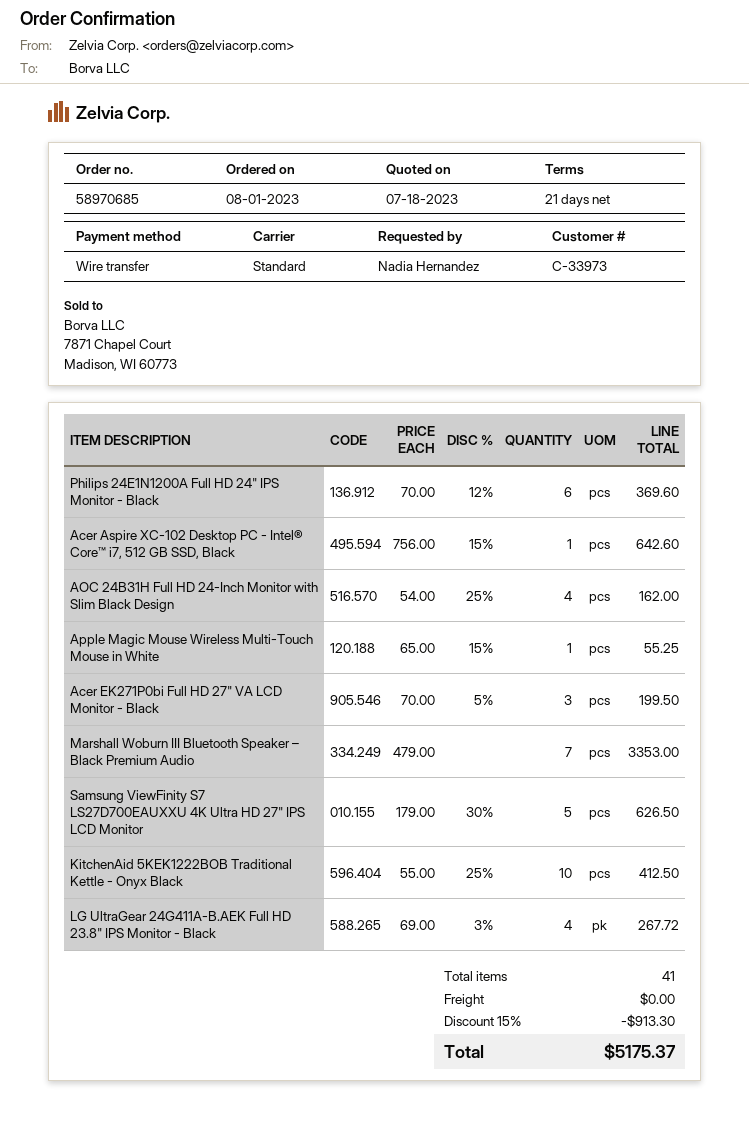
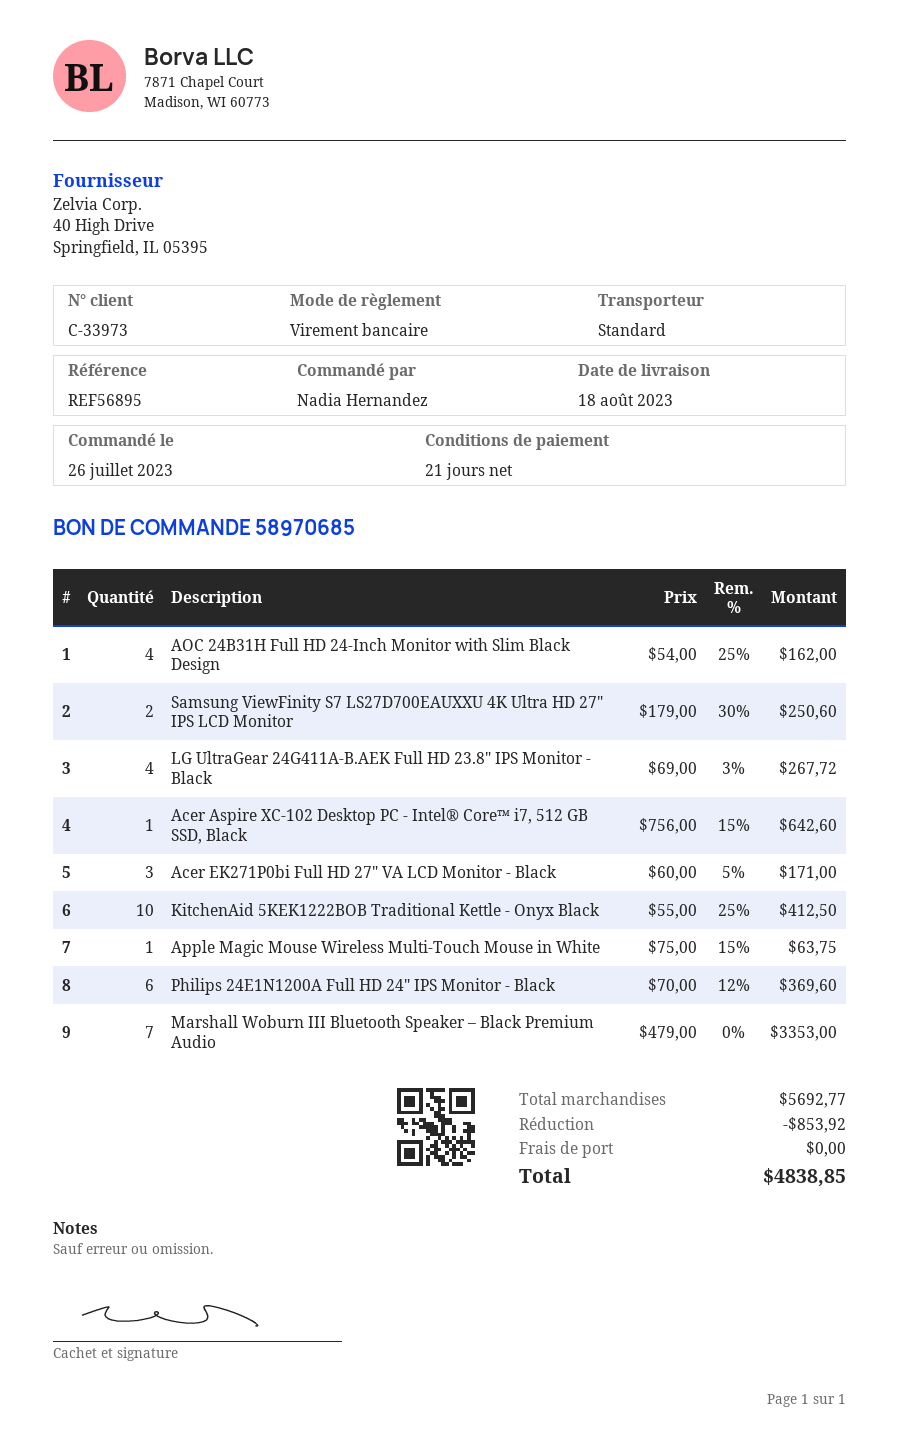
order date: 2023-08-01 -> 2023-07-26
Apple Magic Mouse Wireless Multi-Touch Mouse in White: 1 x 65.00 - 15% = 55.25 -> 1 x 75.00 - 15% = 63.75
Acer EK271P0bi Full HD 27" VA LCD Monitor - Black: 3 x 70.00 - 5% = 199.50 -> 3 x 60.00 - 5% = 171.00
Samsung ViewFinity S7 LS27D700EAUXXU 4K Ultra HD 27" IPS LCD Monitor: 5 x 179.00 - 30% = 626.50 -> 2 x 179.00 - 30% = 250.60
discount: 913.30 -> 853.92
total: 5175.37 -> 4838.85

